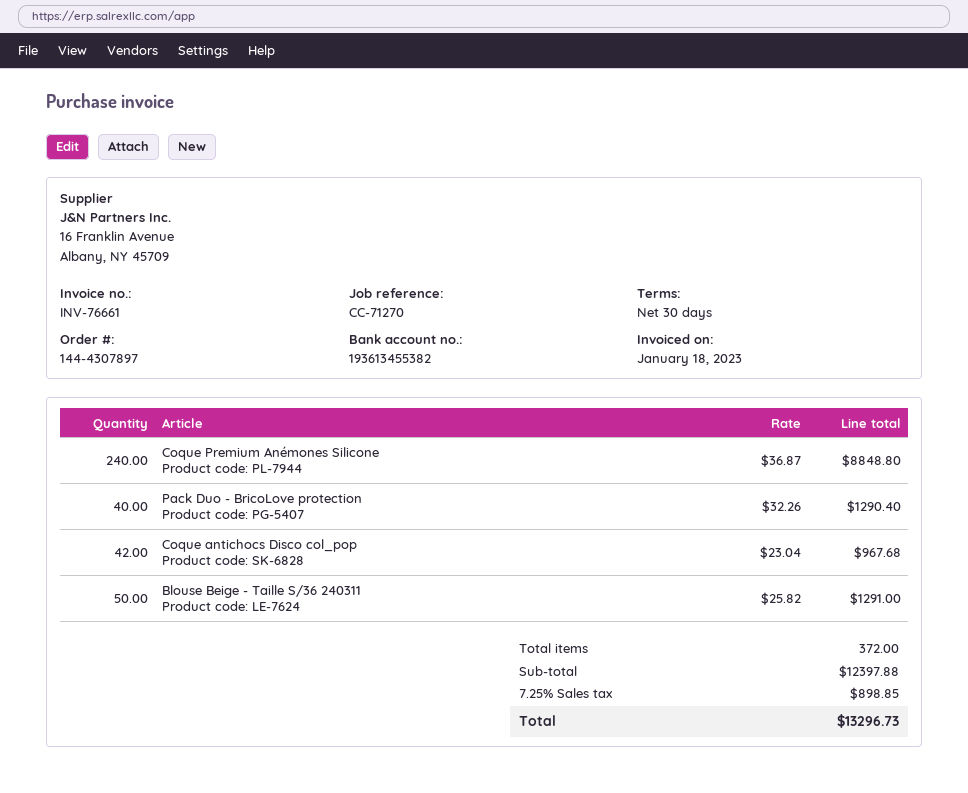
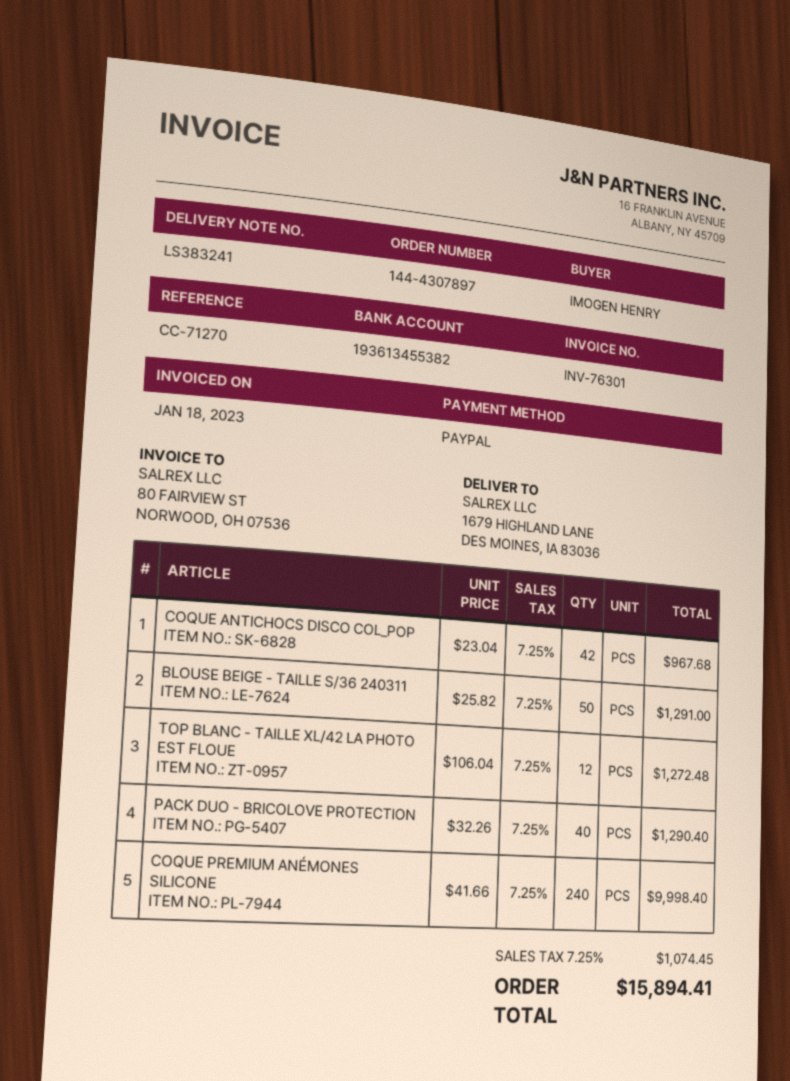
invoice number: INV-76661 -> INV-76301
Coque Premium Anémones Silicone: 240 x 36.87 = 8848.80 -> 240 x 41.66 = 9998.40
TOP BLANC - TAILLE XL/42 LA PHOTO EST FLOUE: none -> 12 x 106.04 = 1272.48
tax: 7.25% = 898.85 -> 7.25% = 1074.45
total: 13296.73 -> 15894.41

